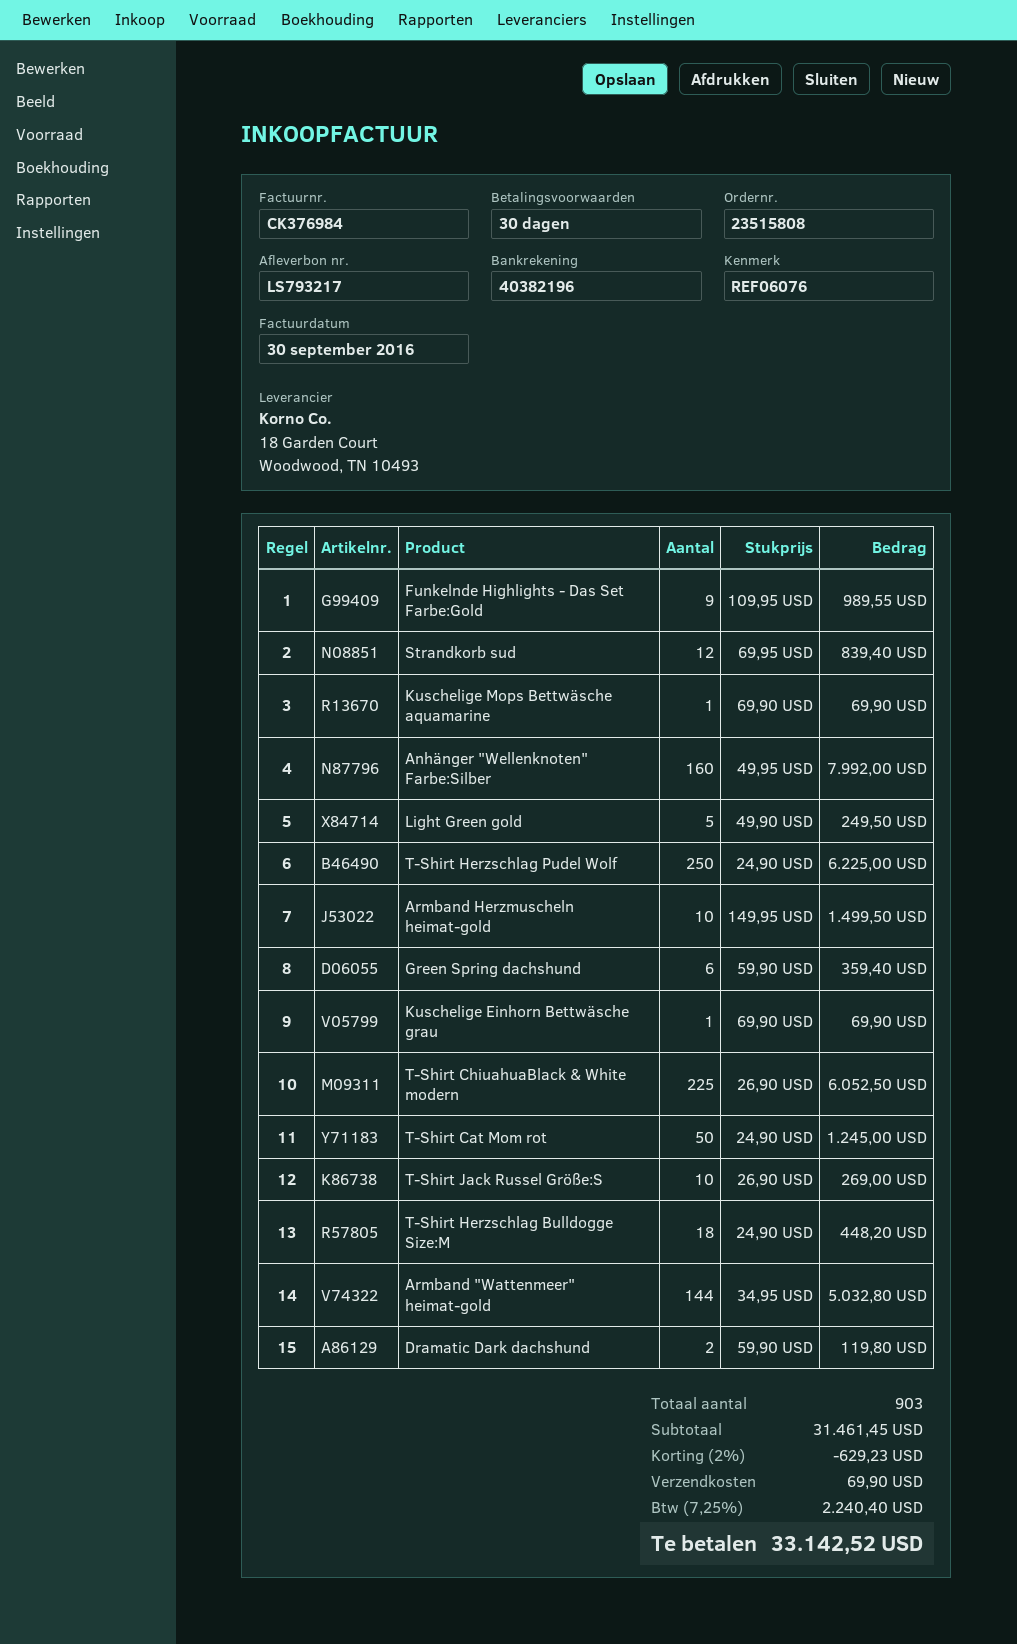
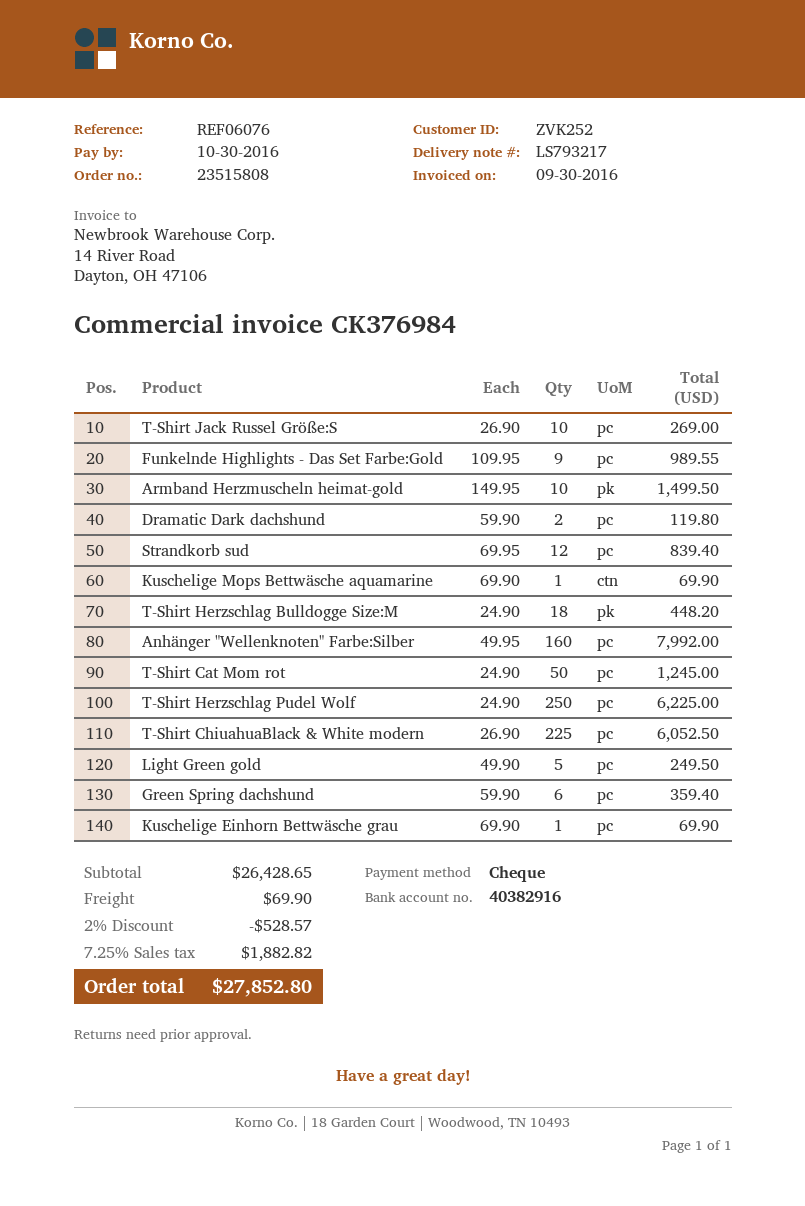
bank account: 40382196 -> 40382916
Armband "Wattenmeer" heimat-gold: 144 x 34.95 = 5032.80 -> none
subtotal: 31461.45 -> 26428.65
discount: 2% = 629.23 -> 2% = 528.57
tax: 7.25% = 2240.40 -> 7.25% = 1882.82
total: 33142.52 -> 27852.80

